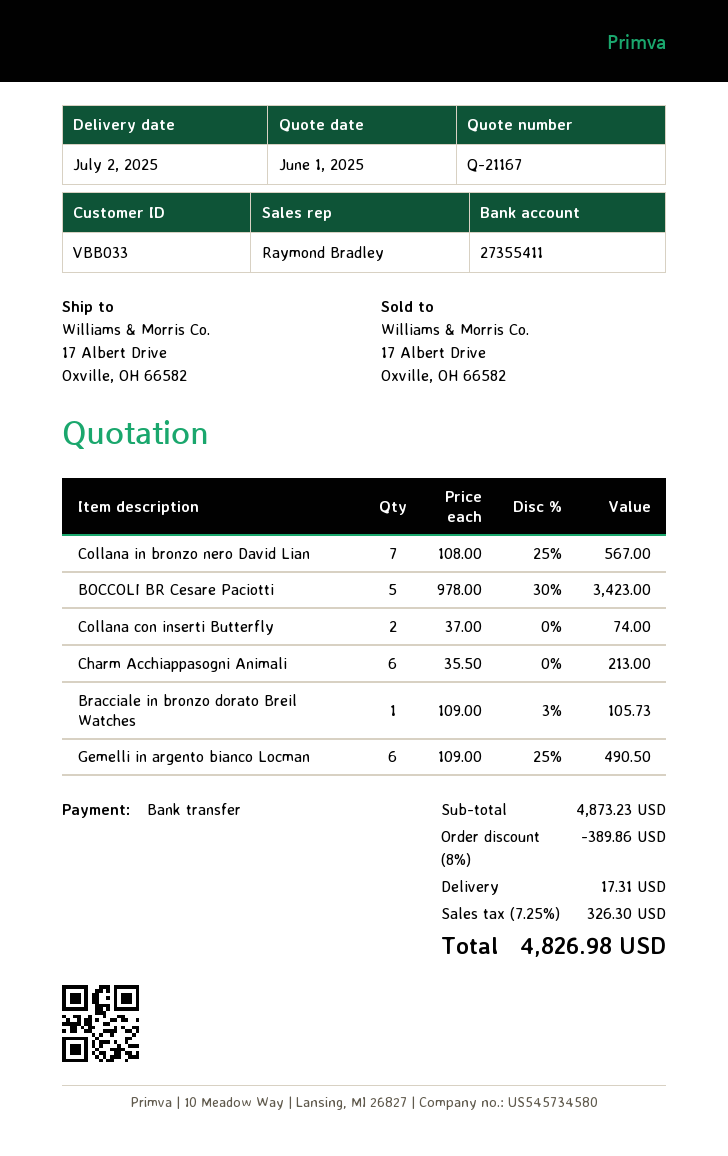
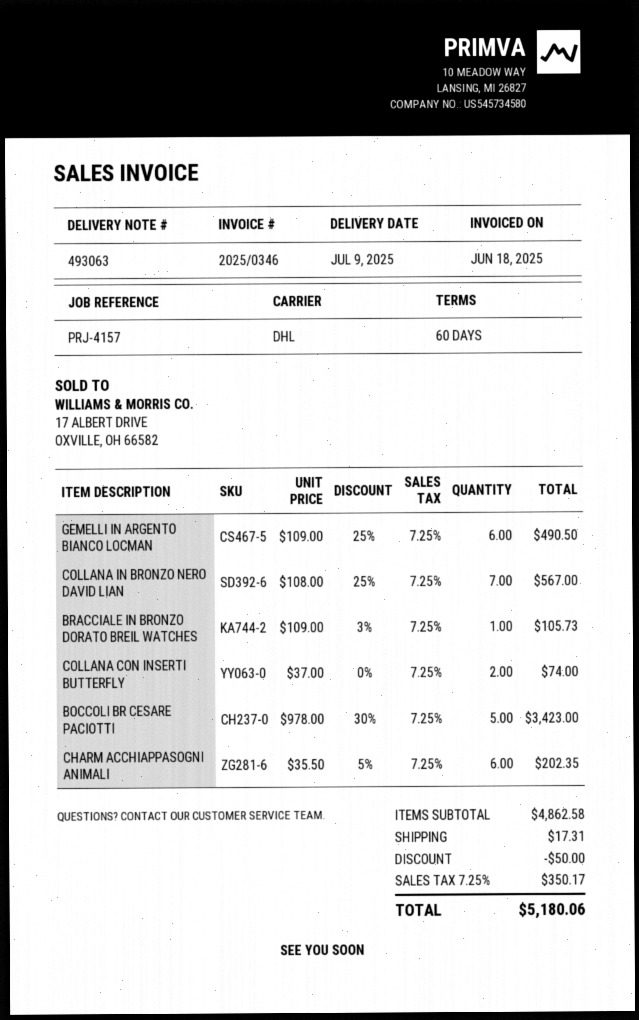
delivery date: 2025-07-02 -> 2025-07-09
Charm Acchiappasogni Animali: 6 x 35.50 = 213.00 -> 6 x 35.50 - 5% = 202.35
subtotal: 4873.23 -> 4862.58
discount: 389.86 -> 50.00
tax: 7.25% = 326.30 -> 7.25% = 350.17
total: 4826.98 -> 5180.06

